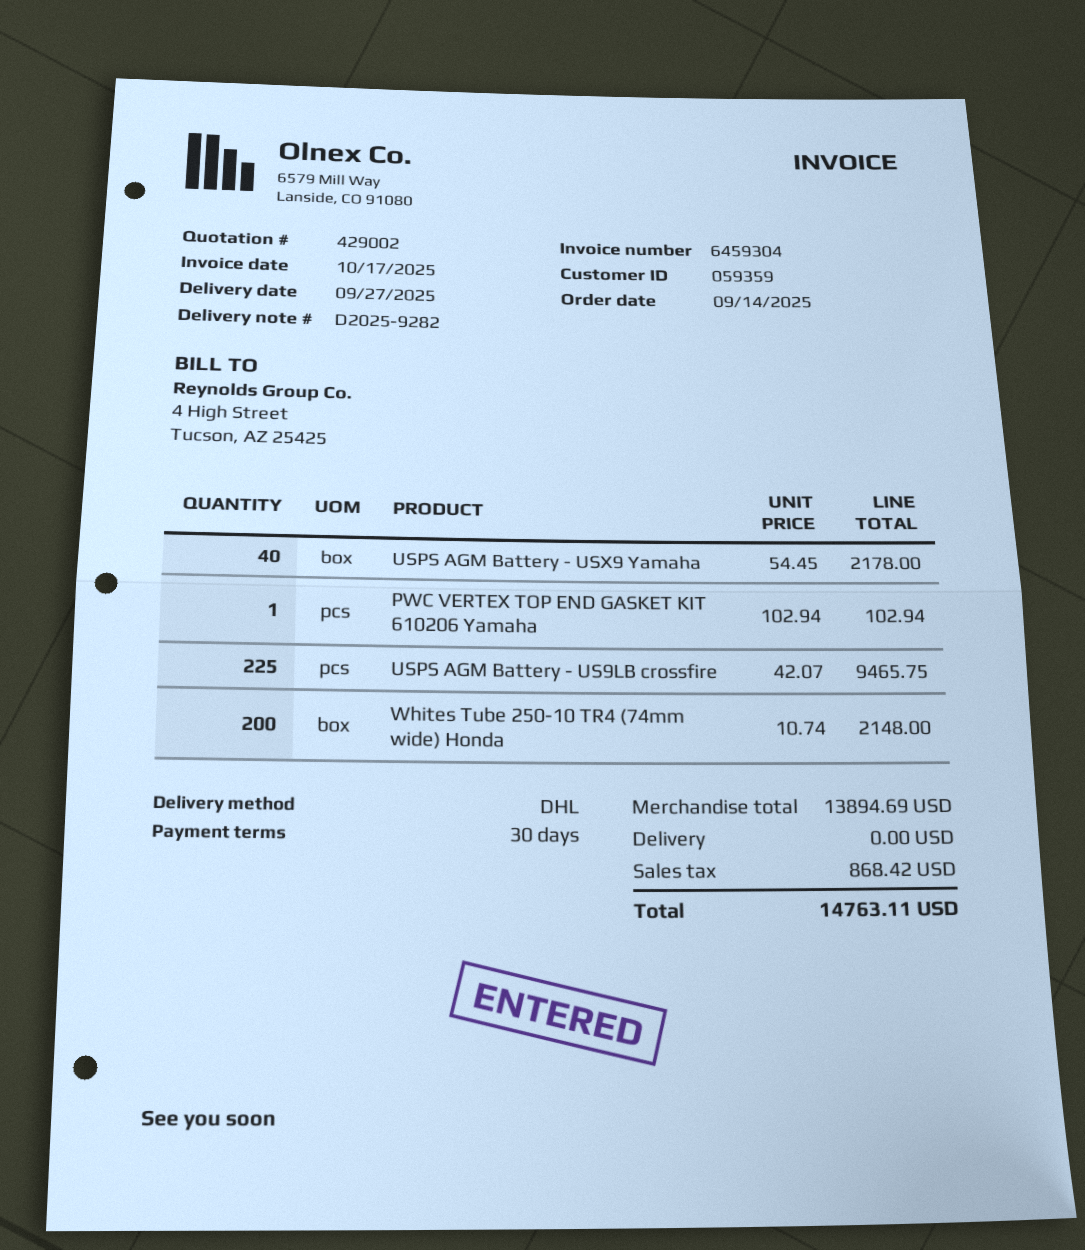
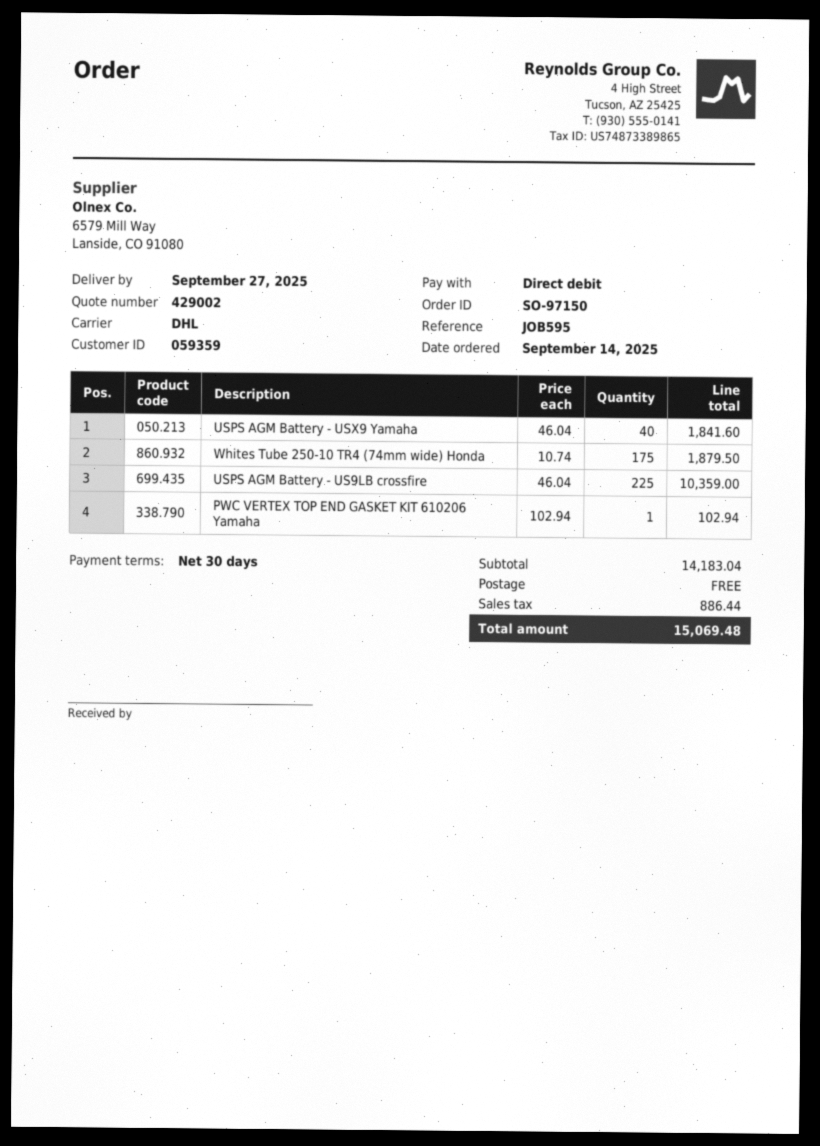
USPS AGM Battery - USX9 Yamaha: 40 x 54.45 = 2178.00 -> 40 x 46.04 = 1841.60
USPS AGM Battery - US9LB crossfire: 225 x 42.07 = 9465.75 -> 225 x 46.04 = 10359.00
Whites Tube 250-10 TR4 (74mm wide) Honda: 200 x 10.74 = 2148.00 -> 175 x 10.74 = 1879.50
subtotal: 13894.69 -> 14183.04
tax: 868.42 -> 886.44
total: 14763.11 -> 15069.48

